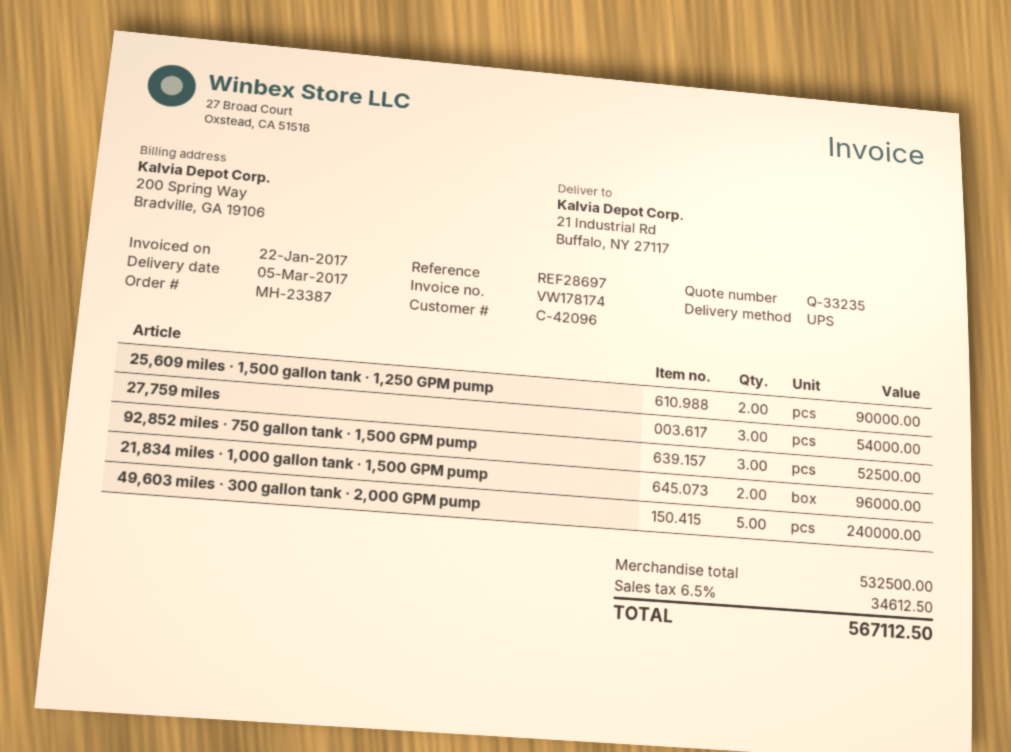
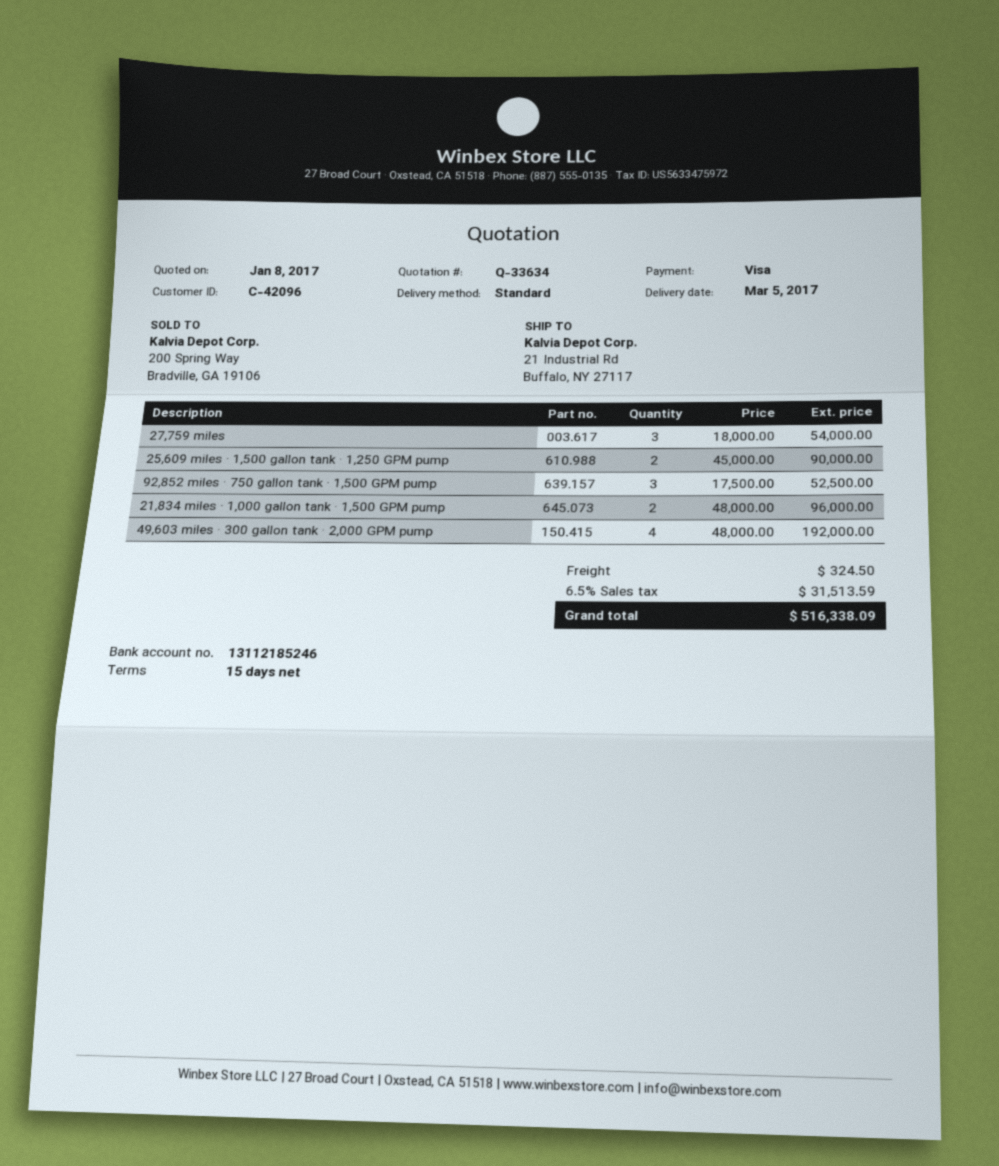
quote number: Q-33235 -> Q-33634
shipping method: UPS -> standard
49,603 miles · 300 gallon tank · 2,000 GPM pump: 5 for 240000.00 -> 4 for 192000.00
shipping: none -> 324.50
tax: 6.5% = 34612.50 -> 6.5% = 31513.59
total: 567112.50 -> 516338.09

